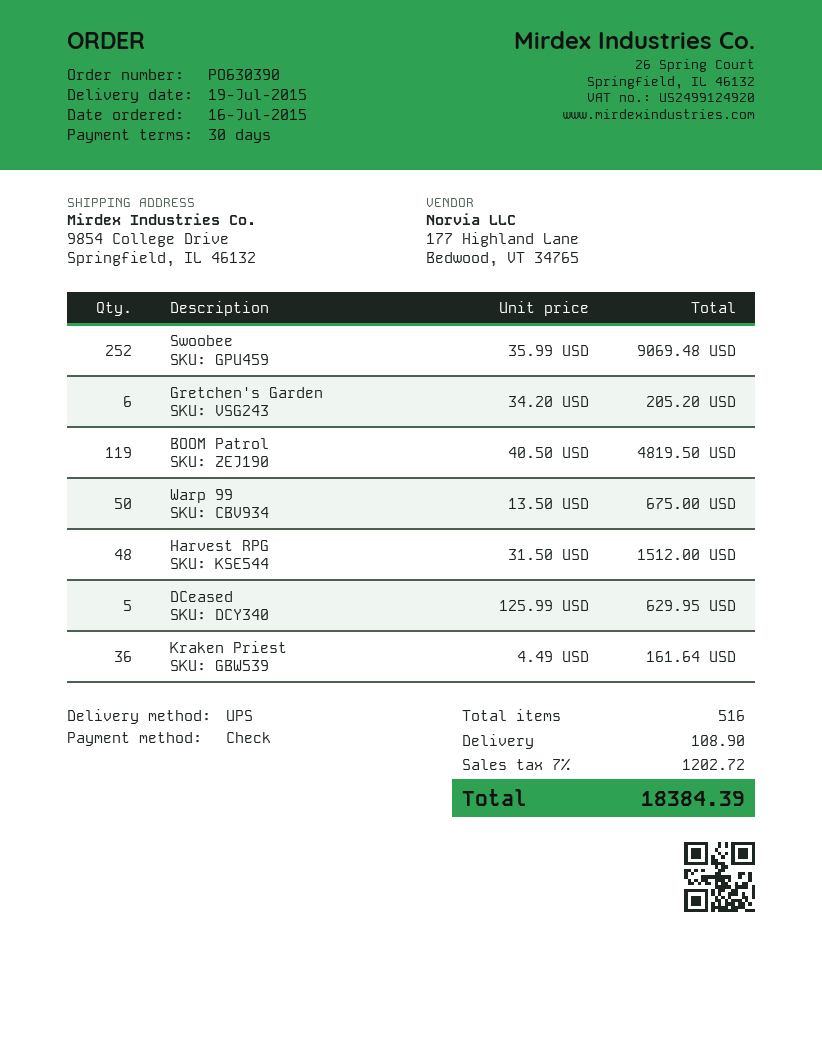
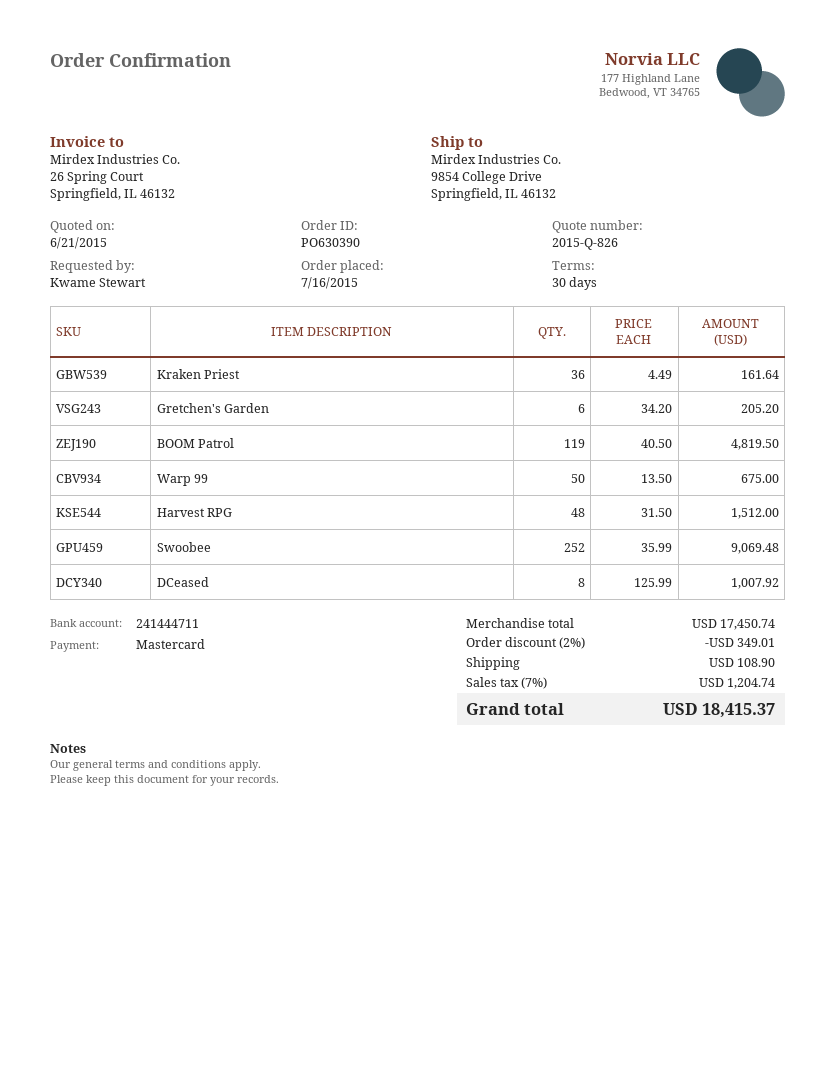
payment method: cheque -> Mastercard
DCeased: 5 x 125.99 = 629.95 -> 8 x 125.99 = 1007.92
discount: none -> 2% = 349.01
tax: 7% = 1202.72 -> 7% = 1204.74
total: 18384.39 -> 18415.37

